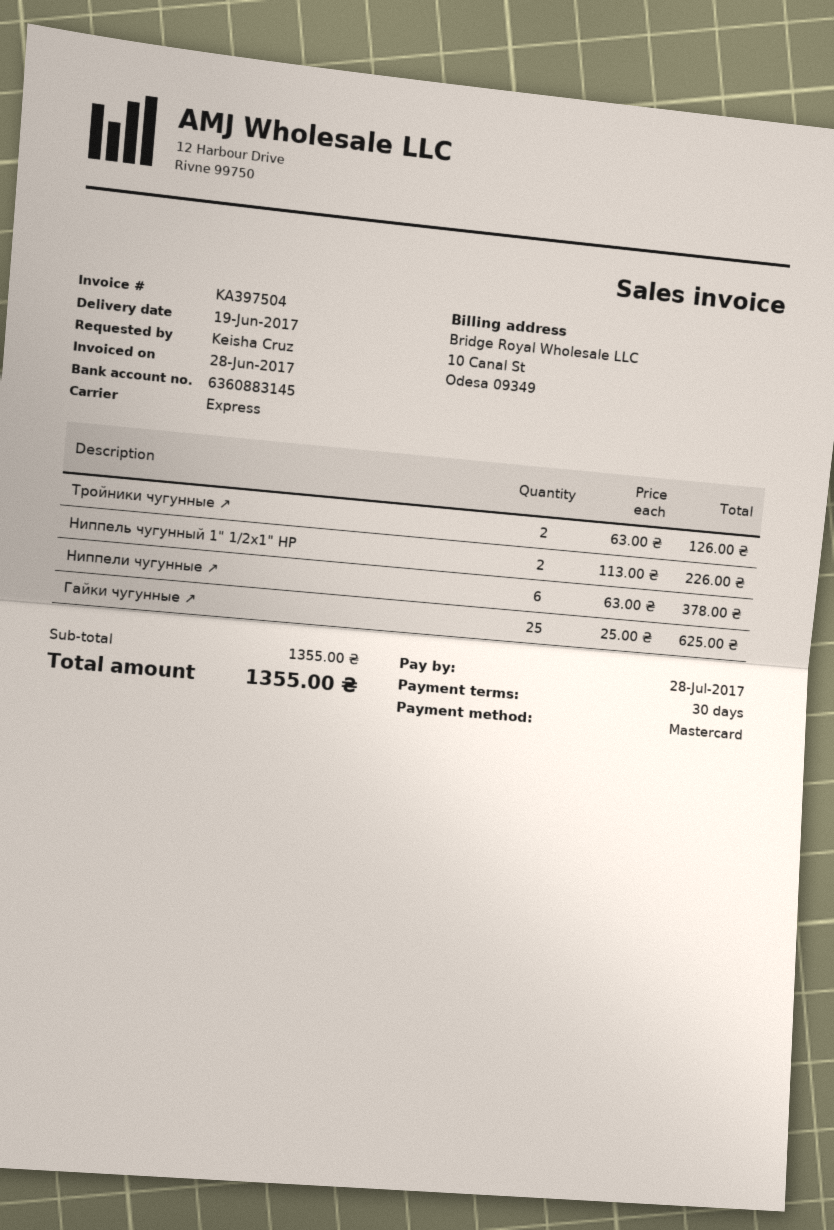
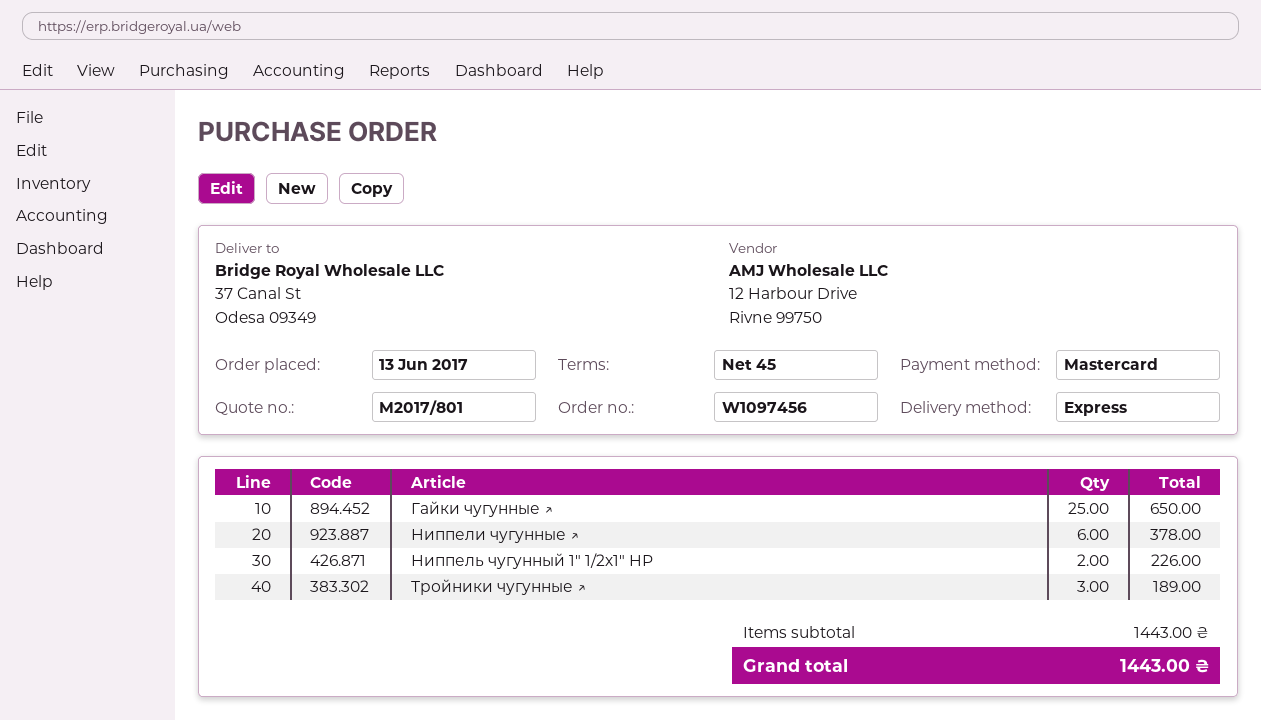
payment terms: 30 days -> 45 days
Тройники чугунные ↗: 2 for 126.00 -> 3 for 189.00
Гайки чугунные ↗: 25 for 625.00 -> 25 for 650.00
subtotal: 1355.00 -> 1443.00
total: 1355.00 -> 1443.00

